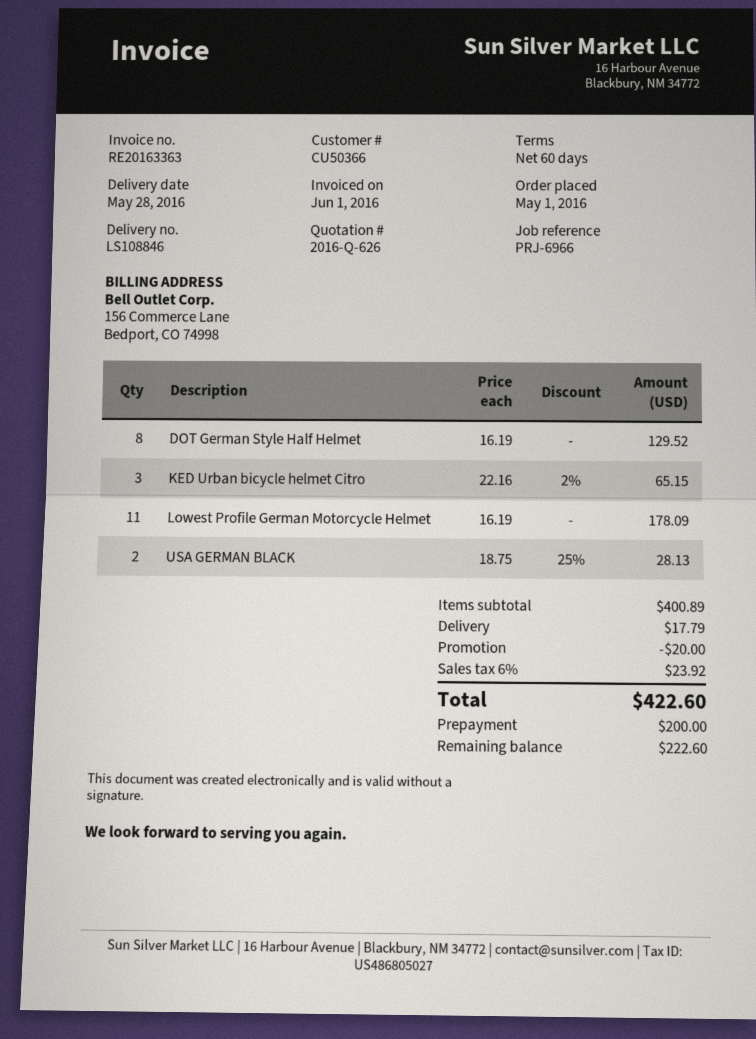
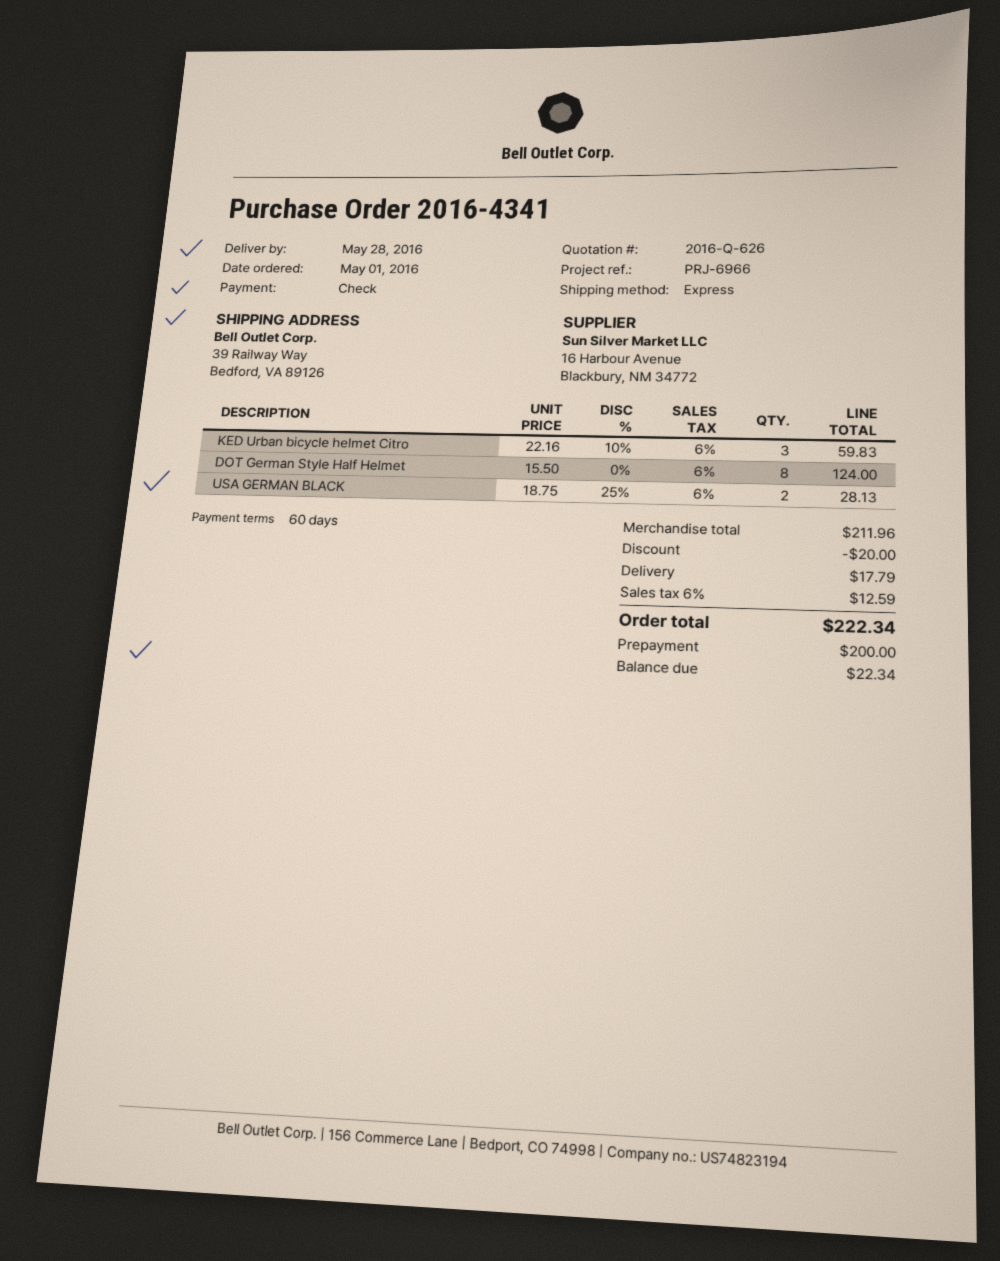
DOT German Style Half Helmet: 8 x 16.19 = 129.52 -> 8 x 15.50 = 124.00
KED Urban bicycle helmet Citro: 3 x 22.16 - 2% = 65.15 -> 3 x 22.16 - 10% = 59.83
Lowest Profile German Motorcycle Helmet: 11 x 16.19 = 178.09 -> none
subtotal: 400.89 -> 211.96
tax: 6% = 23.92 -> 6% = 12.59
total: 422.60 -> 222.34
balance: 222.60 -> 22.34

